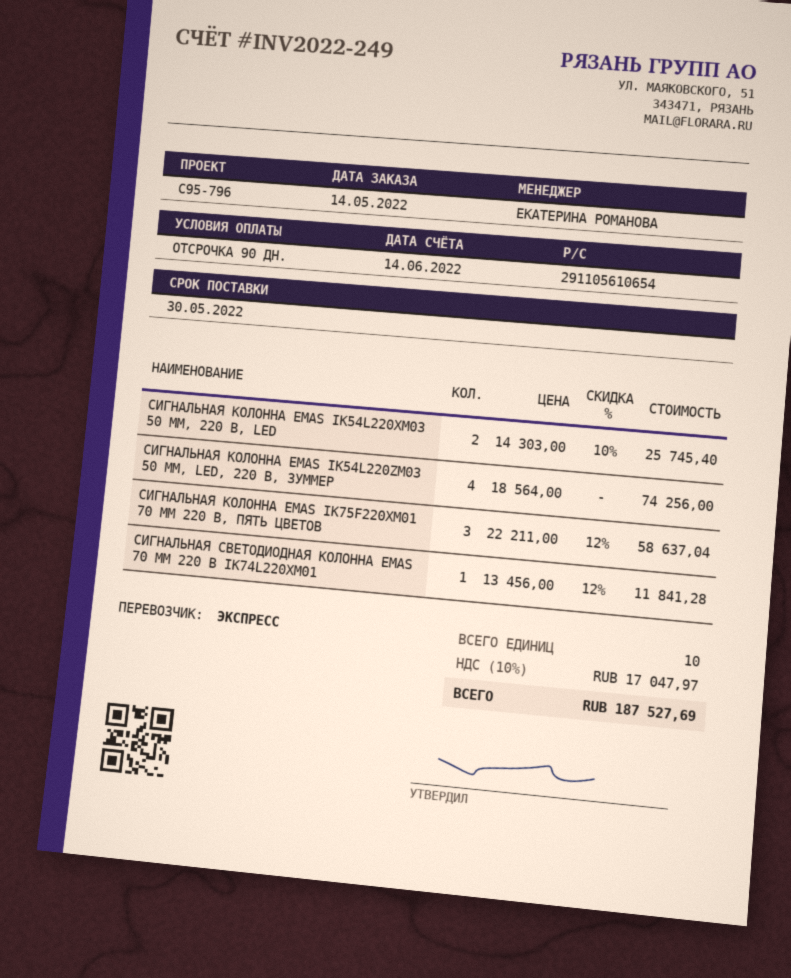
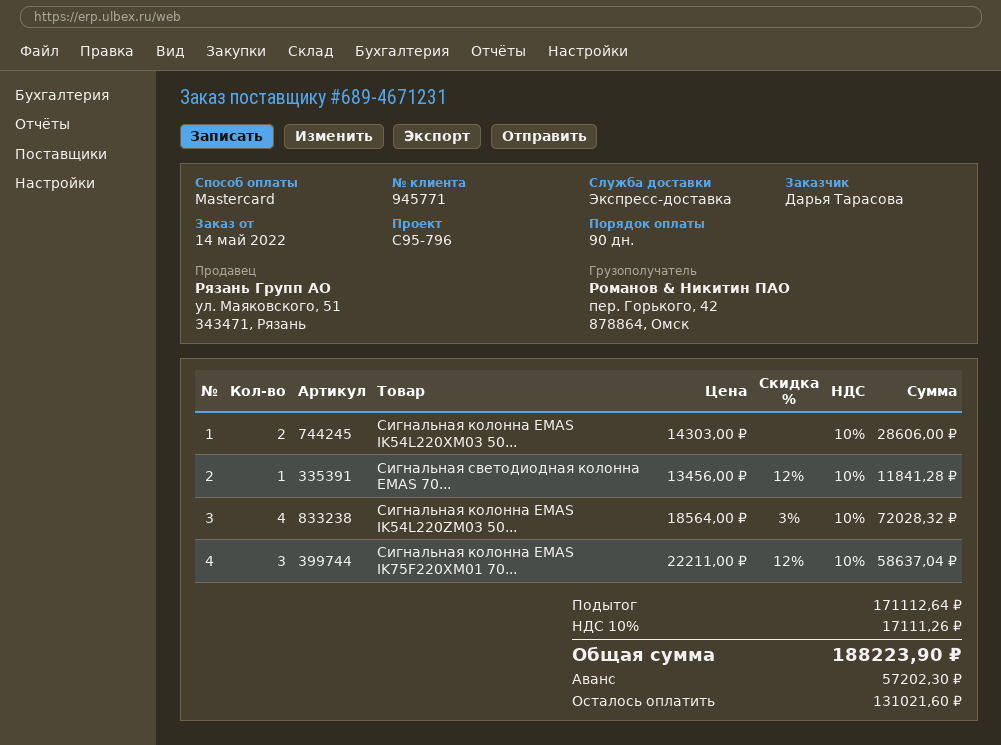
СИГНАЛЬНАЯ КОЛОННА EMAS IK54L220XM03 50 ММ, 220 В, LED: 2 x 14303.00 - 10% = 25745.40 -> 2 x 14303.00 = 28606.00
СИГНАЛЬНАЯ КОЛОННА EMAS IK54L220ZM03 50 ММ, LED, 220 В, ЗУММЕР: 4 x 18564.00 = 74256.00 -> 4 x 18564.00 - 3% = 72028.32
tax: 10% = 17047.97 -> 10% = 17111.26
total: 187527.69 -> 188223.90

